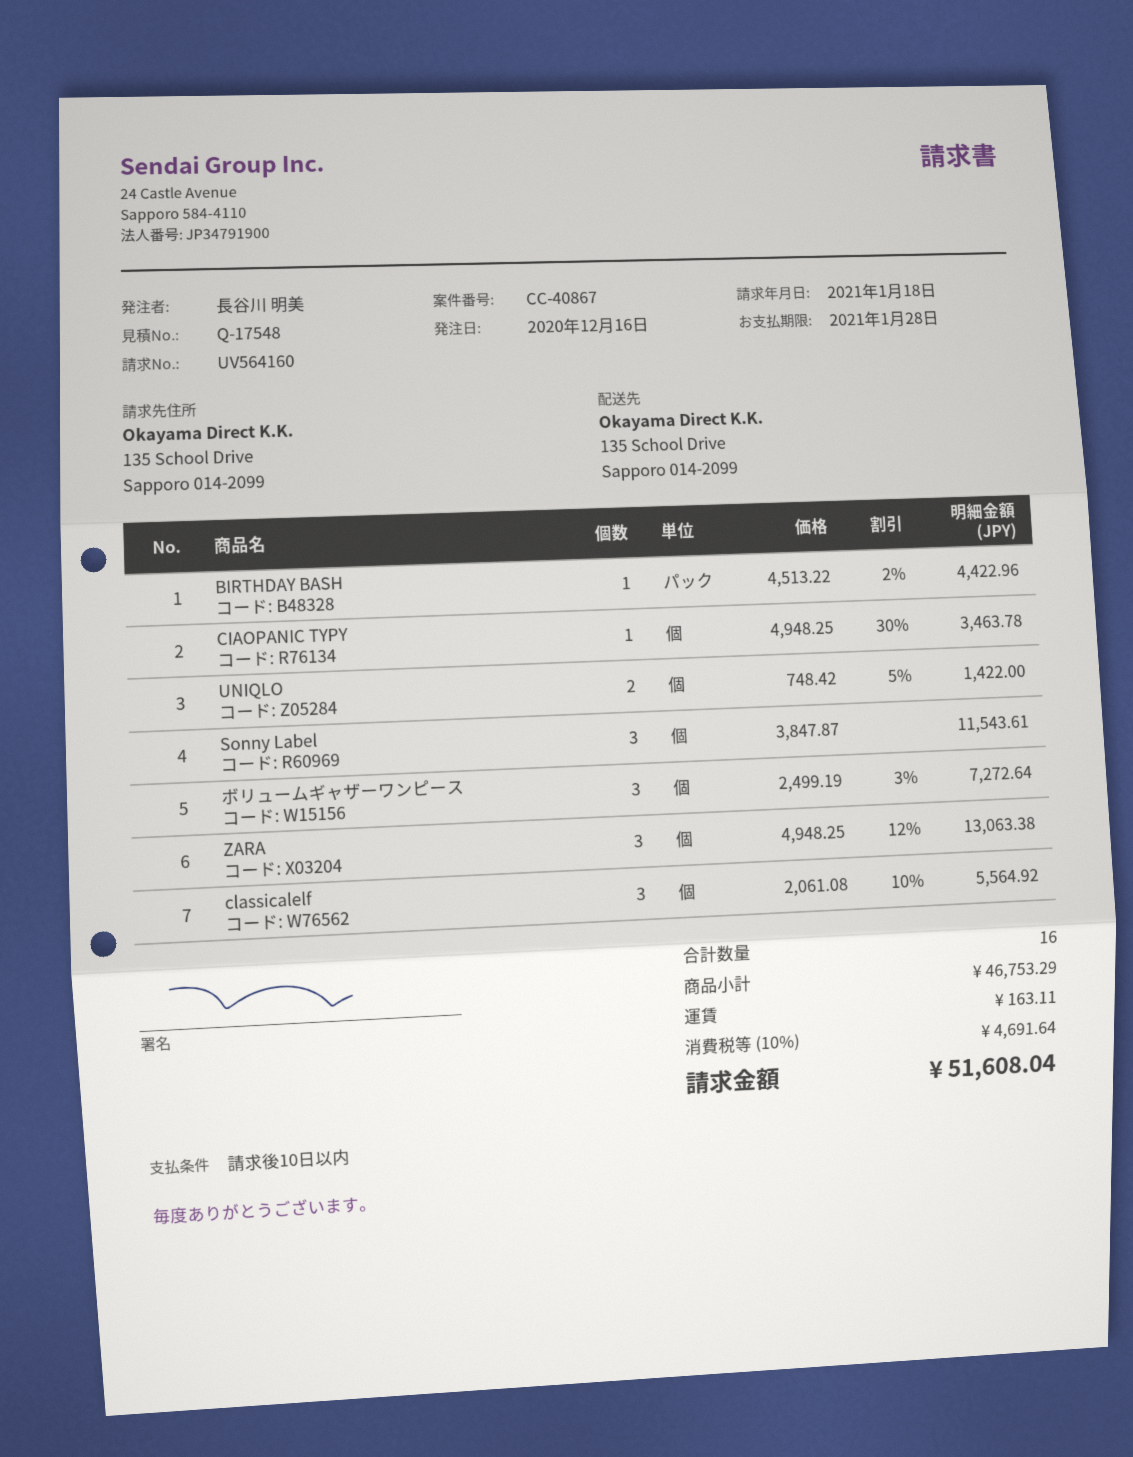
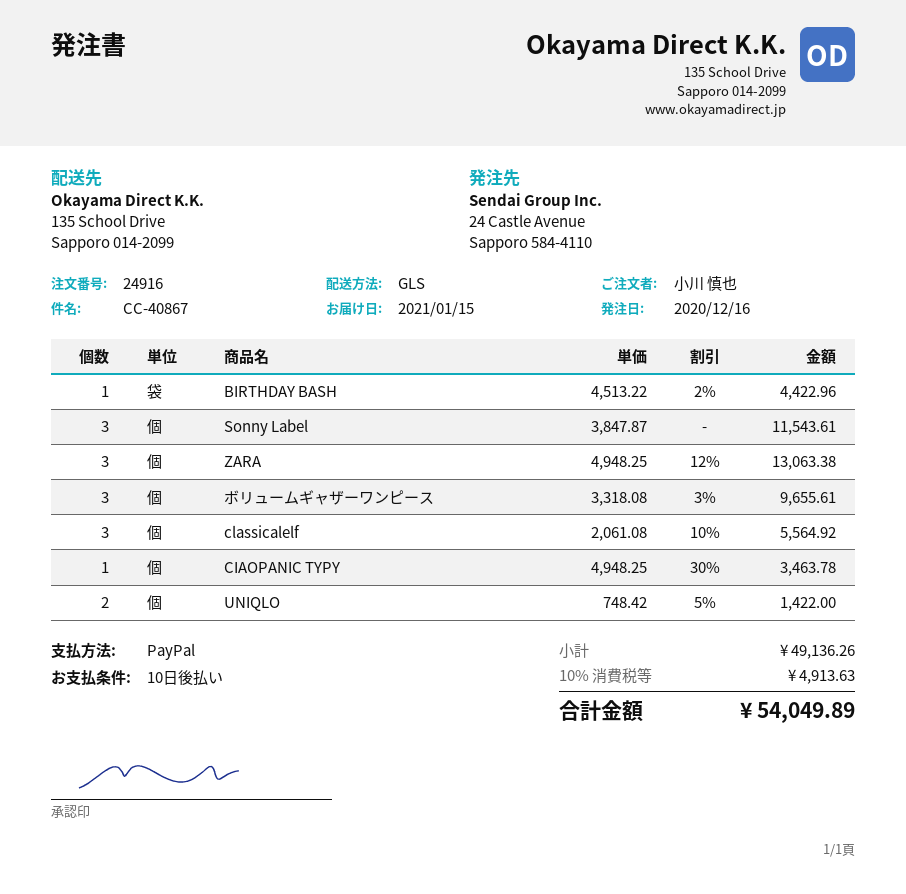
ordered by: 長谷川 明美 -> 小川 慎也
ボリュームギャザーワンピース: 3 x 2499.19 - 3% = 7272.64 -> 3 x 3318.08 - 3% = 9655.61
subtotal: 46753.29 -> 49136.26
shipping: 163.11 -> none
tax: 10% = 4691.64 -> 10% = 4913.63
total: 51608.04 -> 54049.89

